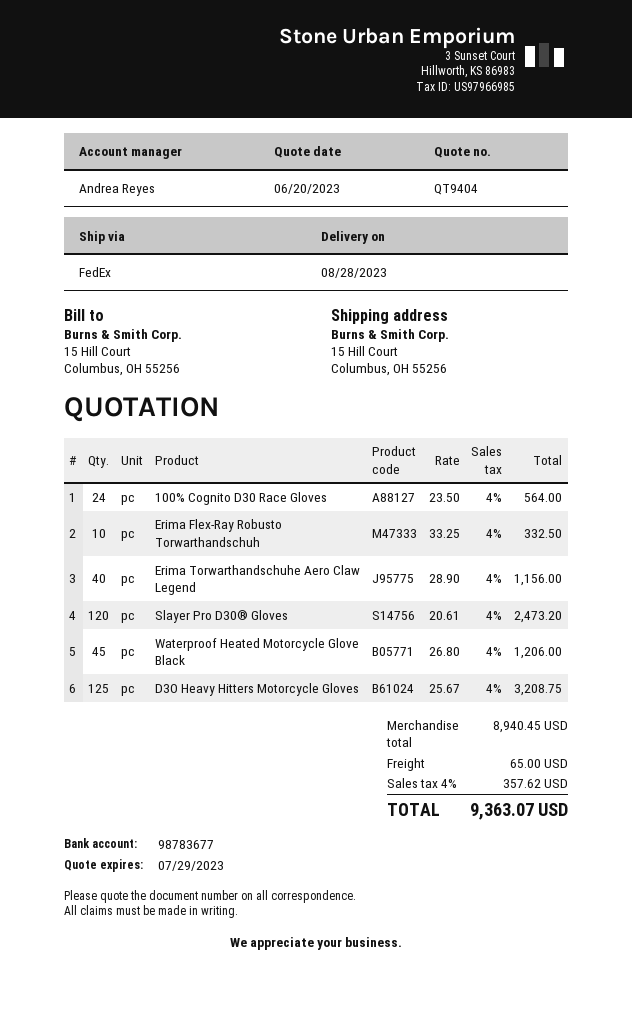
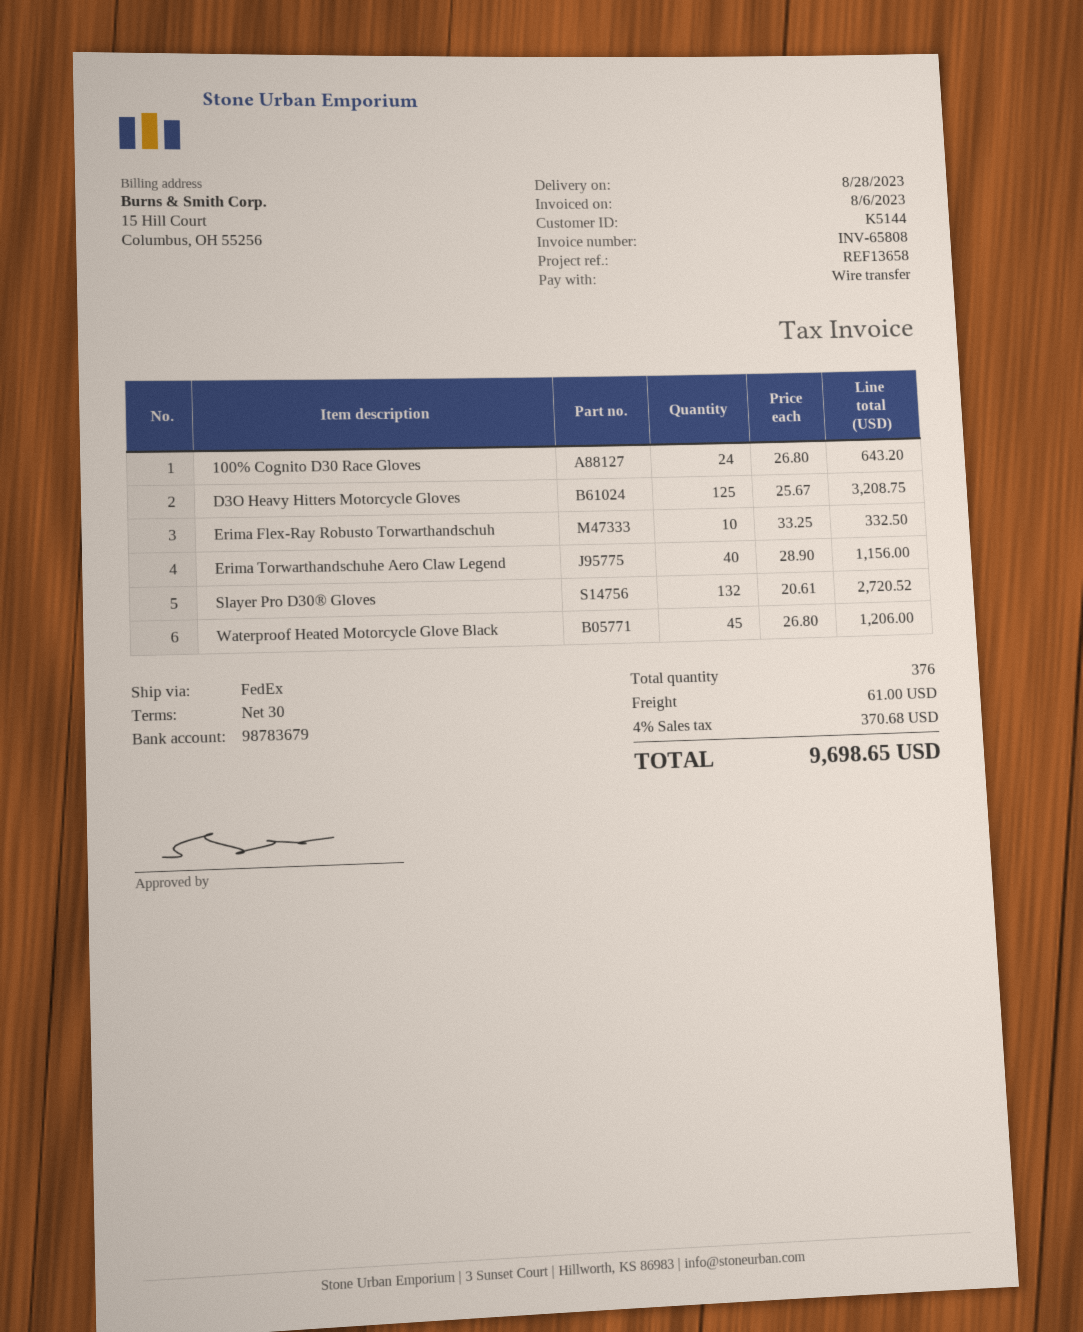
bank account: 98783677 -> 98783679
100% Cognito D30 Race Gloves: 24 x 23.50 = 564.00 -> 24 x 26.80 = 643.20
Slayer Pro D30® Gloves: 120 x 20.61 = 2473.20 -> 132 x 20.61 = 2720.52
shipping: 65.00 -> 61.00
tax: 4% = 357.62 -> 4% = 370.68
total: 9363.07 -> 9698.65

